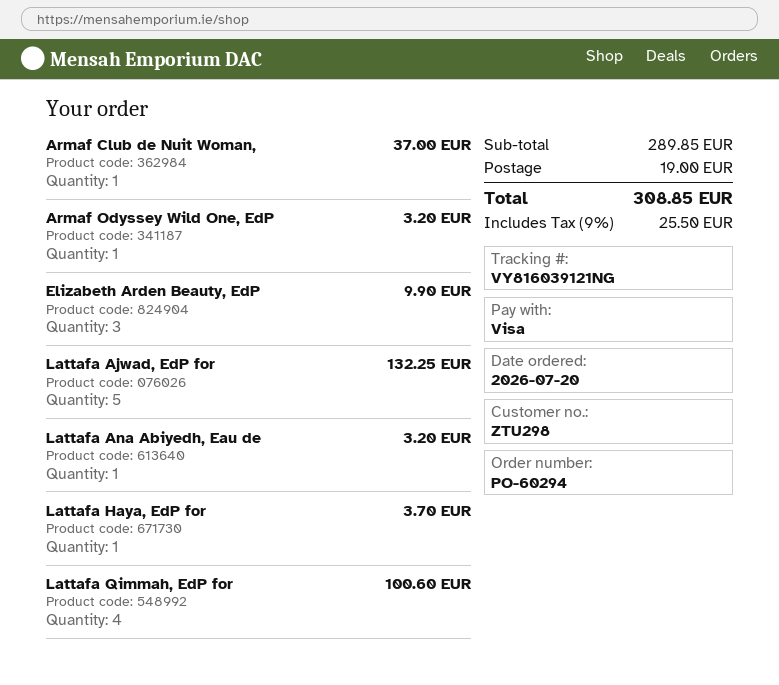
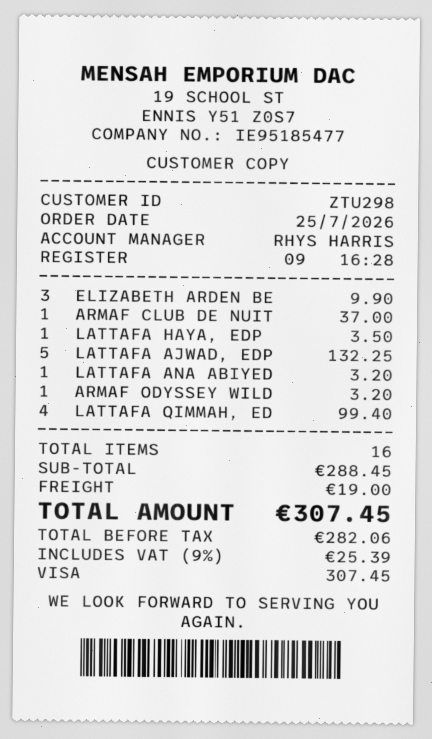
order date: 2026-07-20 -> 2026-07-25
Lattafa Haya, EdP for: 1 for 3.70 -> 1 for 3.50
Lattafa Qimmah, EdP for: 4 for 100.60 -> 4 for 99.40
subtotal: 289.85 -> 288.45
tax: 9% = 25.50 -> 9% = 25.39
total: 308.85 -> 307.45

